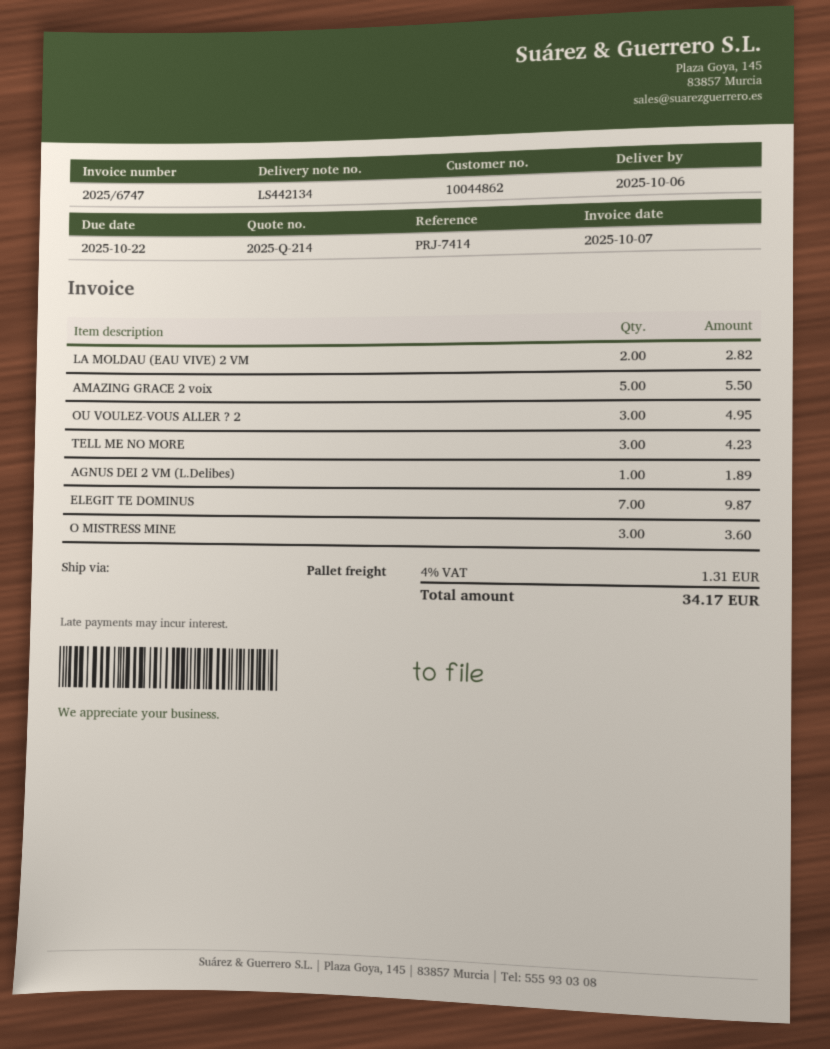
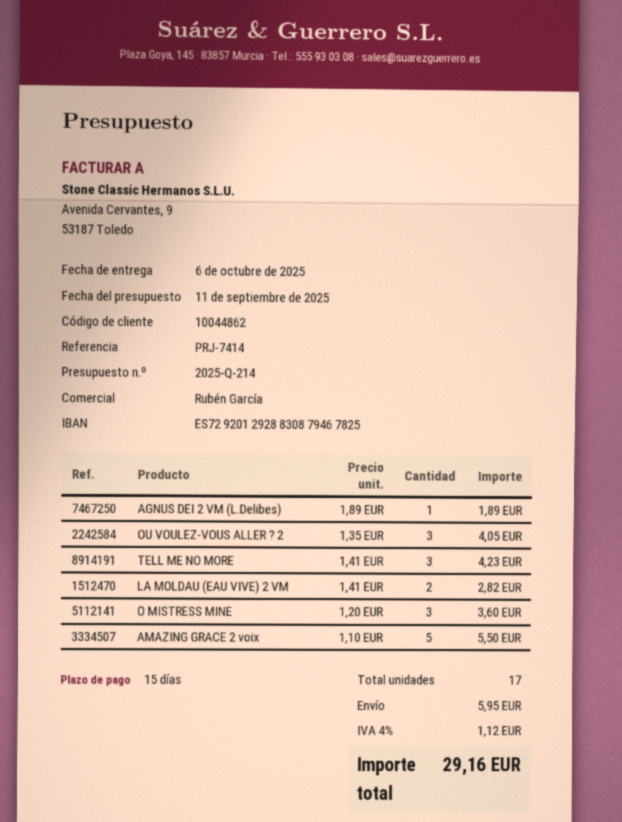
OU VOULEZ-VOUS ALLER ? 2: 3 for 4.95 -> 3 for 4.05
ELEGIT TE DOMINUS: 7 for 9.87 -> none
shipping: none -> 5.95
tax: 4% = 1.31 -> 4% = 1.12
total: 34.17 -> 29.16

